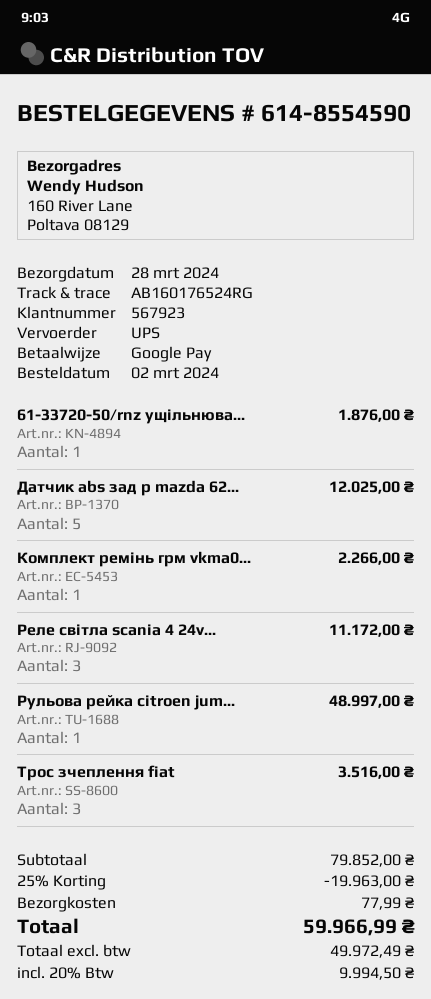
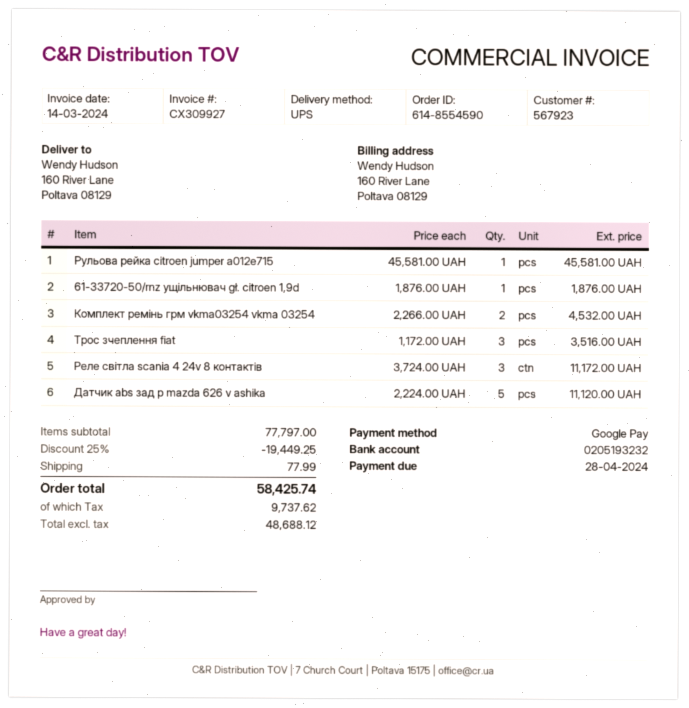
Датчик abs зад p mazda 62...: 5 for 12025.00 -> 5 for 11120.00
Комплект ремінь грм vkma0...: 1 for 2266.00 -> 2 for 4532.00
Рульова рейка citroen jum...: 1 for 48997.00 -> 1 for 45581.00
subtotal: 79852.00 -> 77797.00
discount: 25% = 19963.00 -> 25% = 19449.25
net: 49972.49 -> 48688.12
tax: 9994.50 -> 9737.62
total: 59966.99 -> 58425.74

